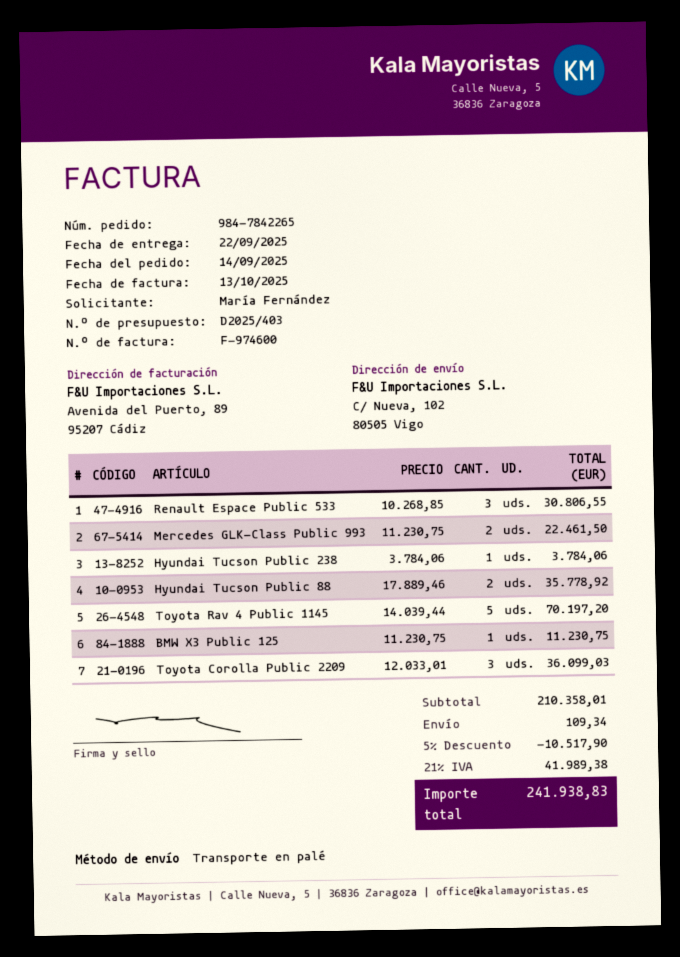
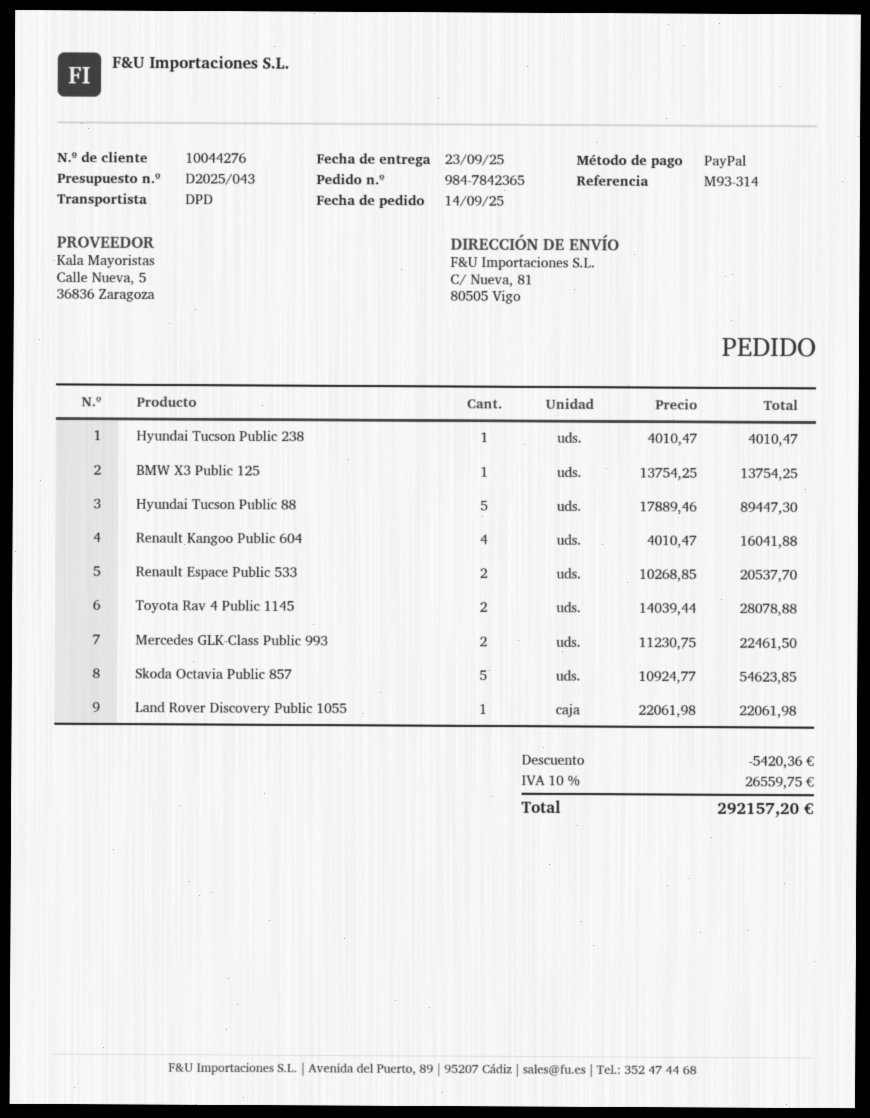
quote number: D2025/403 -> D2025/043
order number: 984-7842265 -> 984-7842365
delivery date: 2025-09-22 -> 2025-09-23
shipping method: pallet freight -> DPD
ship to: C/ Nueva, 102, 80505 Vigo -> C/ Nueva, 81, 80505 Vigo
Renault Espace Public 533: 3 x 10268.85 = 30806.55 -> 2 x 10268.85 = 20537.70
Hyundai Tucson Public 238: 1 x 3784.06 = 3784.06 -> 1 x 4010.47 = 4010.47
Hyundai Tucson Public 88: 2 x 17889.46 = 35778.92 -> 5 x 17889.46 = 89447.30
Toyota Rav 4 Public 1145: 5 x 14039.44 = 70197.20 -> 2 x 14039.44 = 28078.88
BMW X3 Public 125: 1 x 11230.75 = 11230.75 -> 1 x 13754.25 = 13754.25
Toyota Corolla Public 2209: 3 x 12033.01 = 36099.03 -> none
Renault Kangoo Public 604: none -> 4 x 4010.47 = 16041.88
Skoda Octavia Public 857: none -> 5 x 10924.77 = 54623.85
Land Rover Discovery Public 1055: none -> 1 x 22061.98 = 22061.98
discount: 10517.90 -> 5420.36
shipping: 109.34 -> none
tax: 21% = 41989.38 -> 10% = 26559.75
total: 241938.83 -> 292157.20

